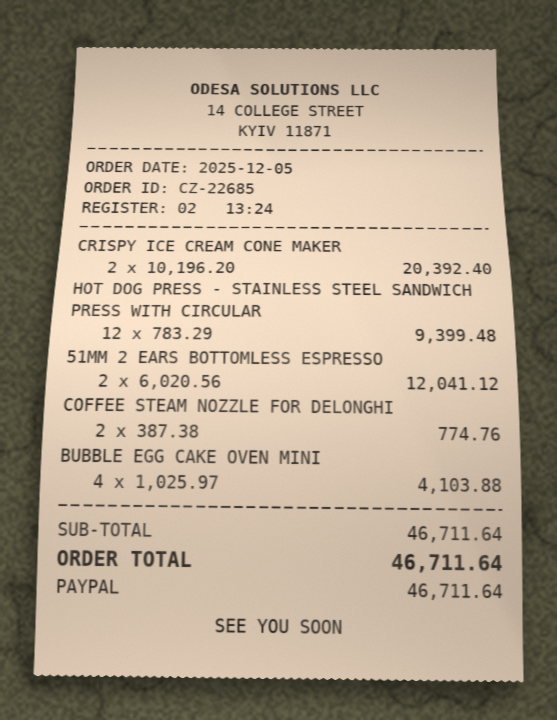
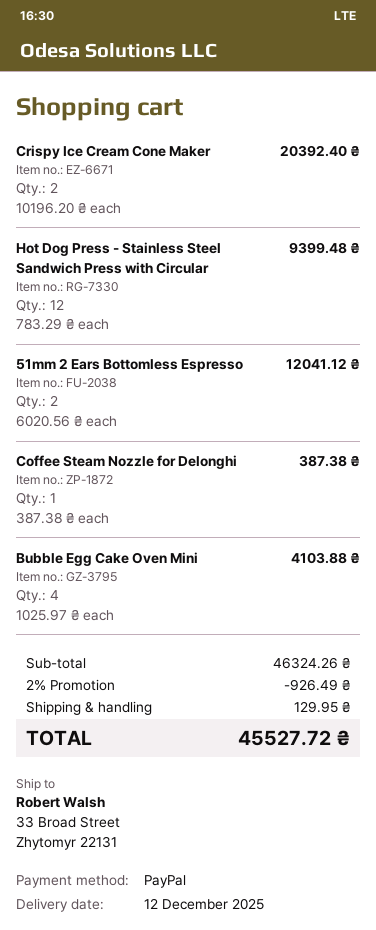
COFFEE STEAM NOZZLE FOR DELONGHI: 2 x 387.38 = 774.76 -> 1 x 387.38 = 387.38
subtotal: 46711.64 -> 46324.26
discount: none -> 2% = 926.49
shipping: none -> 129.95
total: 46711.64 -> 45527.72

